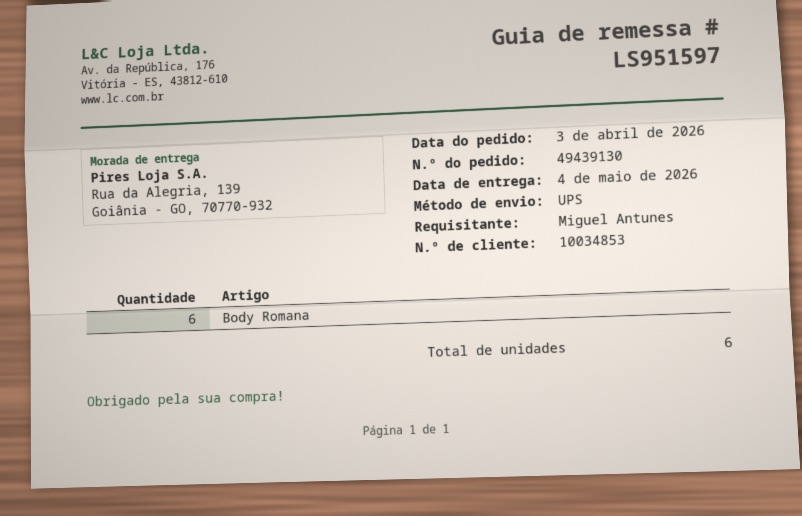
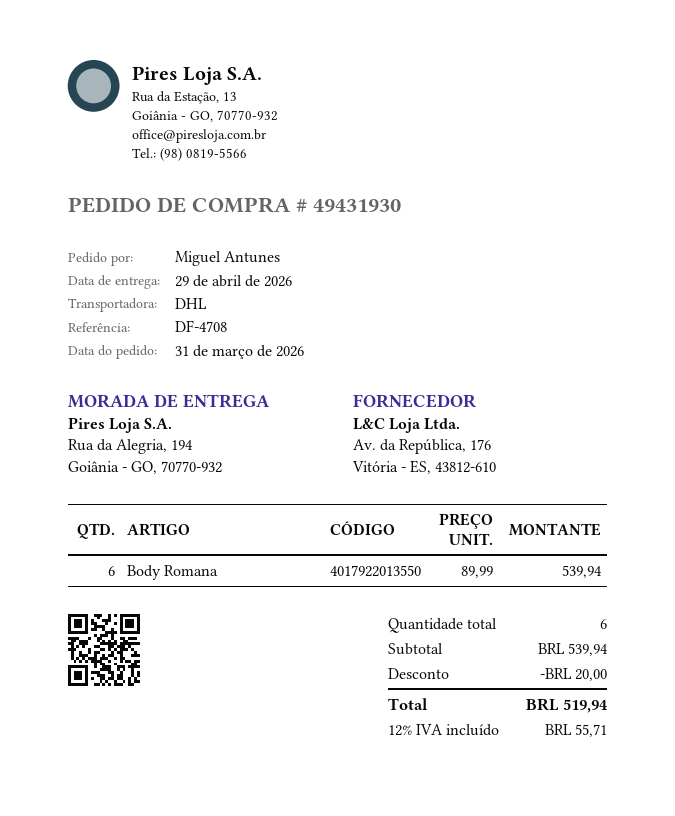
order number: 49439130 -> 49431930
order date: 2026-04-03 -> 2026-03-31
delivery date: 2026-05-04 -> 2026-04-29
shipping method: UPS -> DHL
ship to: Rua da Alegria, 139, Goiânia - GO, 70770-932 -> Rua da Alegria, 194, Goiânia - GO, 70770-932

